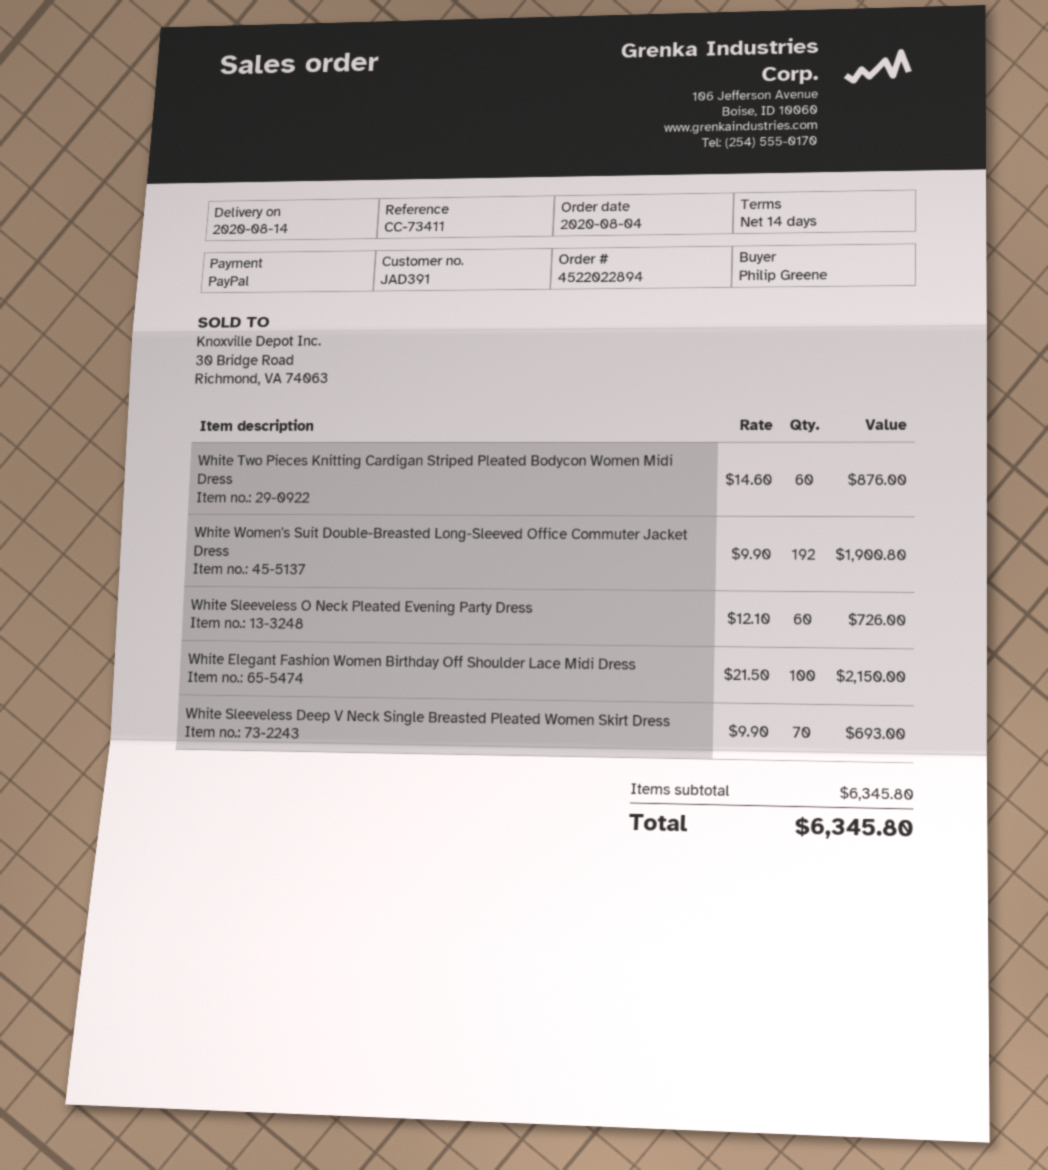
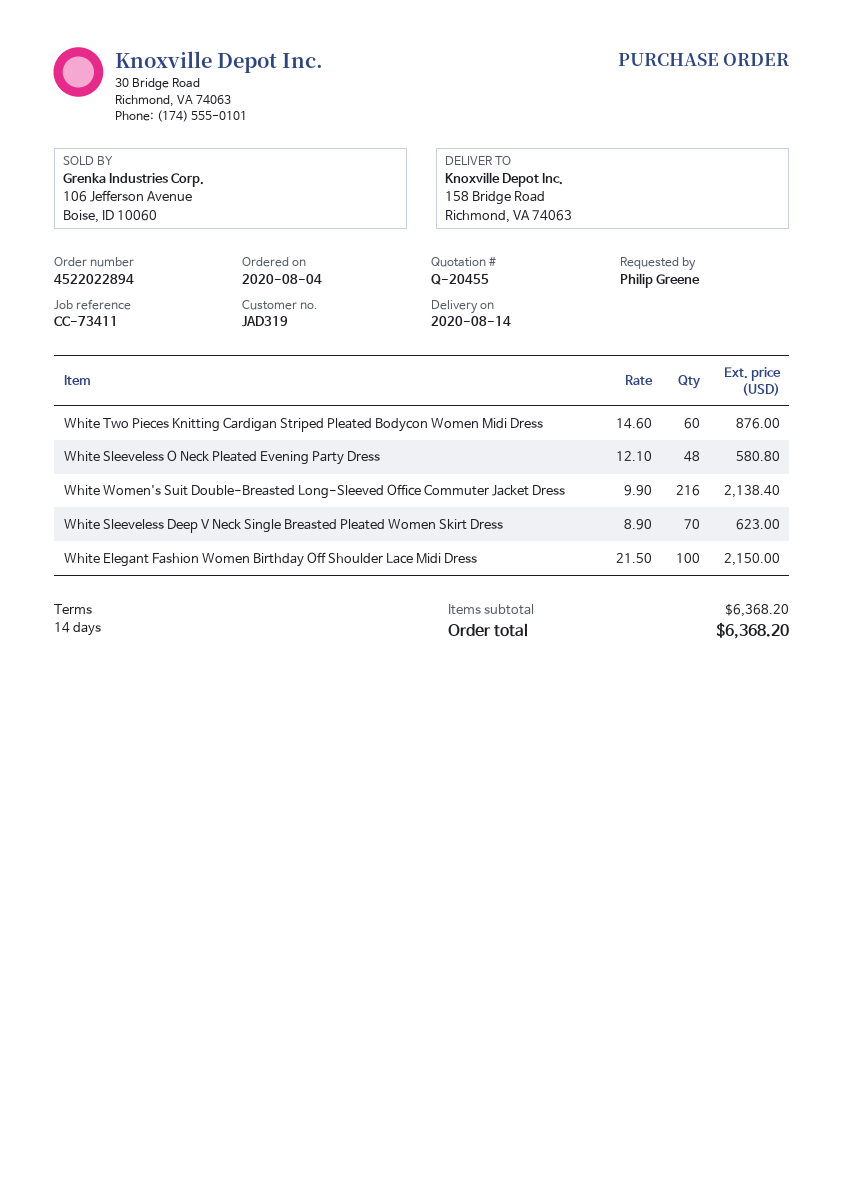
customer number: JAD391 -> JAD319
White Women's Suit Double-Breasted Long-Sleeved Office Commuter Jacket Dress: 192 x 9.90 = 1900.80 -> 216 x 9.90 = 2138.40
White Sleeveless O Neck Pleated Evening Party Dress: 60 x 12.10 = 726.00 -> 48 x 12.10 = 580.80
White Sleeveless Deep V Neck Single Breasted Pleated Women Skirt Dress: 70 x 9.90 = 693.00 -> 70 x 8.90 = 623.00
subtotal: 6345.80 -> 6368.20
total: 6345.80 -> 6368.20

